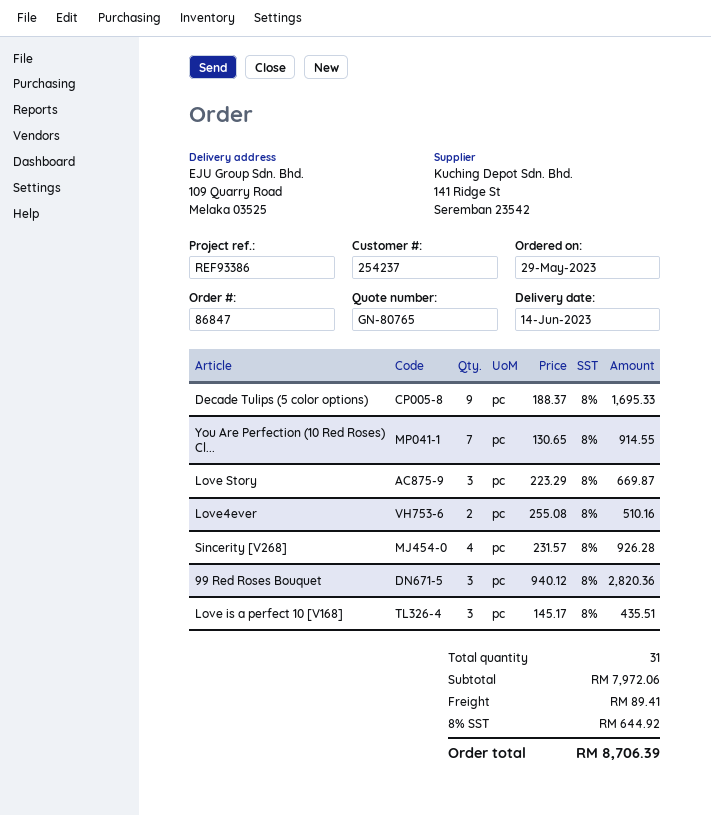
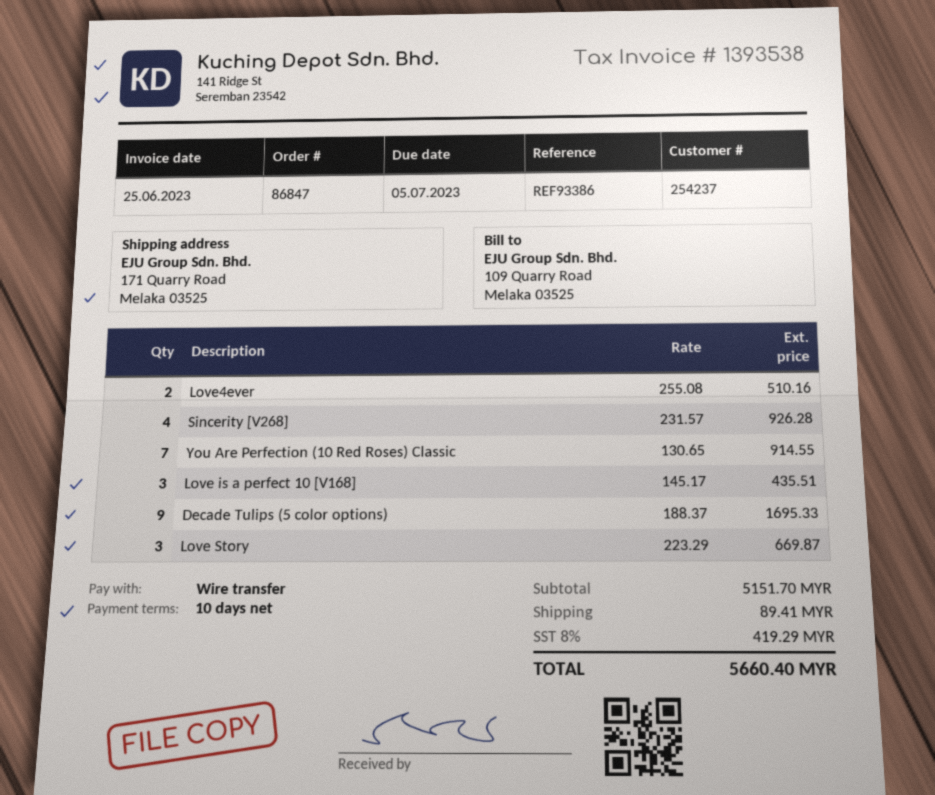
ship to: 109 Quarry Road, Melaka 03525 -> 171 Quarry Road, Melaka 03525
99 Red Roses Bouquet: 3 x 940.12 = 2820.36 -> none
subtotal: 7972.06 -> 5151.70
tax: 8% = 644.92 -> 8% = 419.29
total: 8706.39 -> 5660.40

